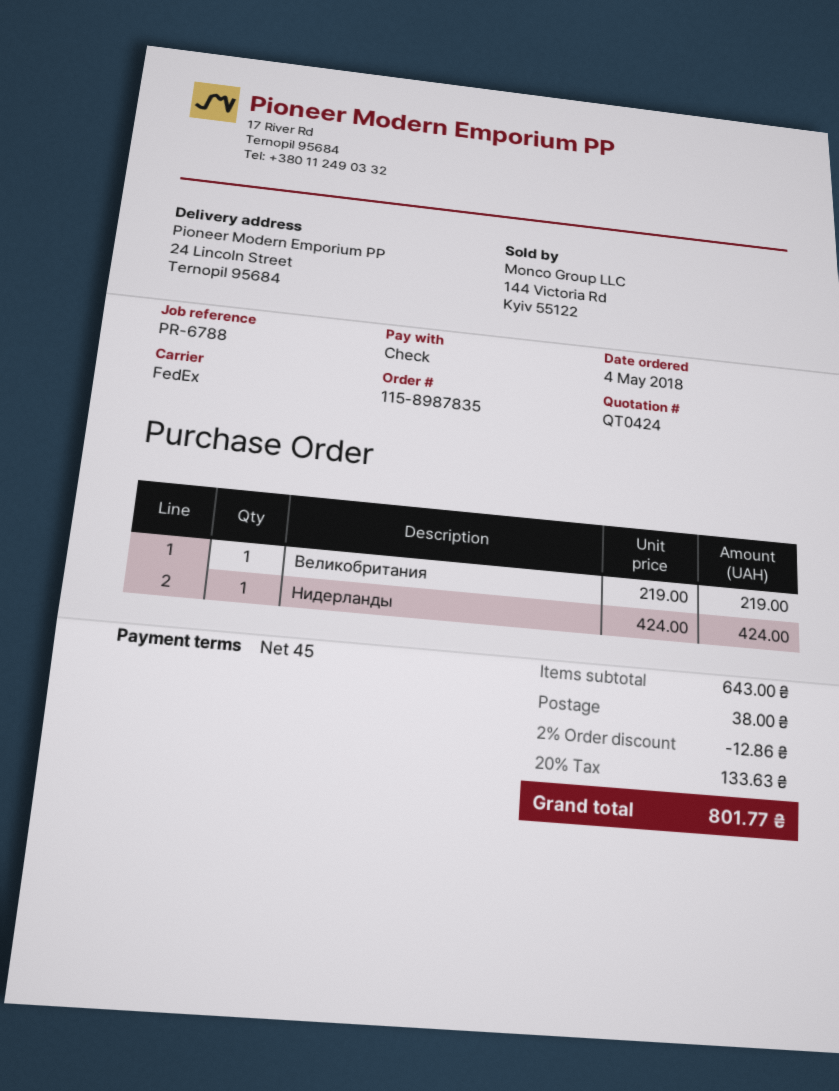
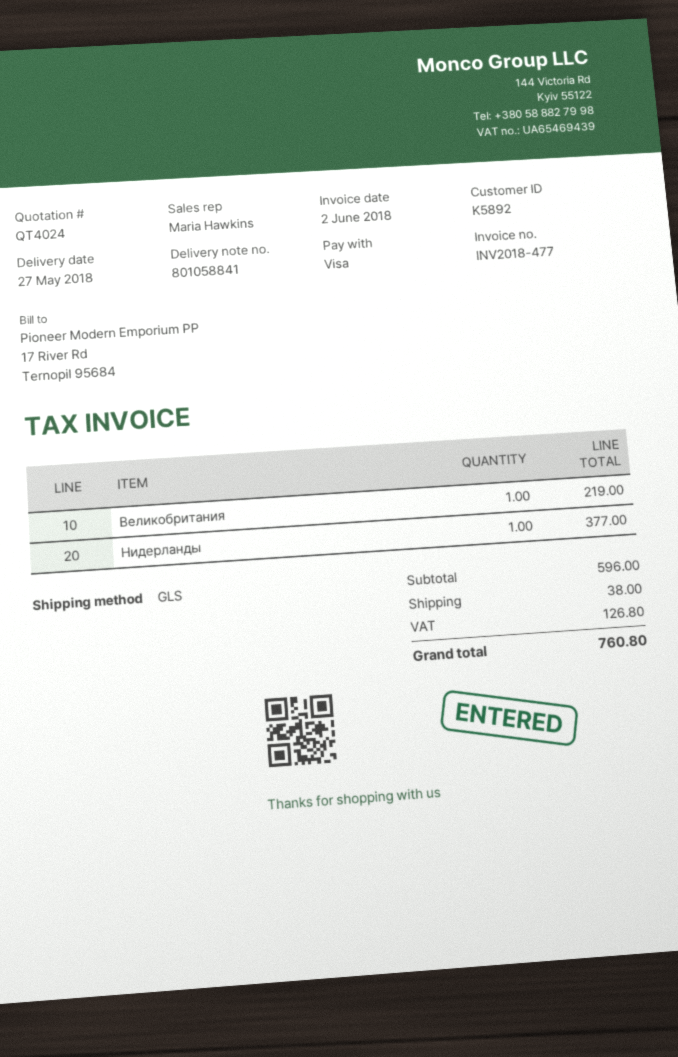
quote number: QT0424 -> QT4024
payment method: cheque -> Visa
shipping method: FedEx -> GLS
Нидерланды: 1 for 424.00 -> 1 for 377.00
subtotal: 643.00 -> 596.00
discount: 2% = 12.86 -> none
tax: 133.63 -> 126.80
total: 801.77 -> 760.80

